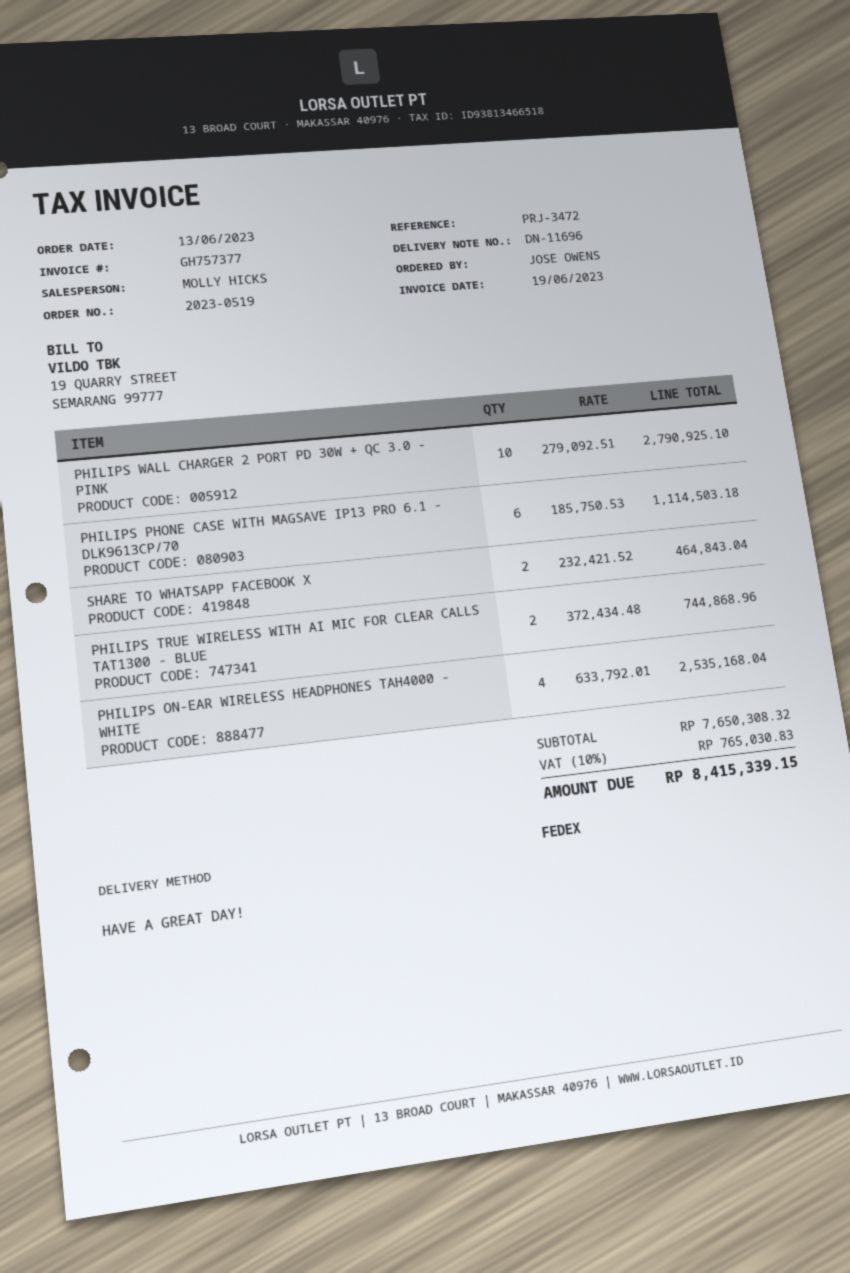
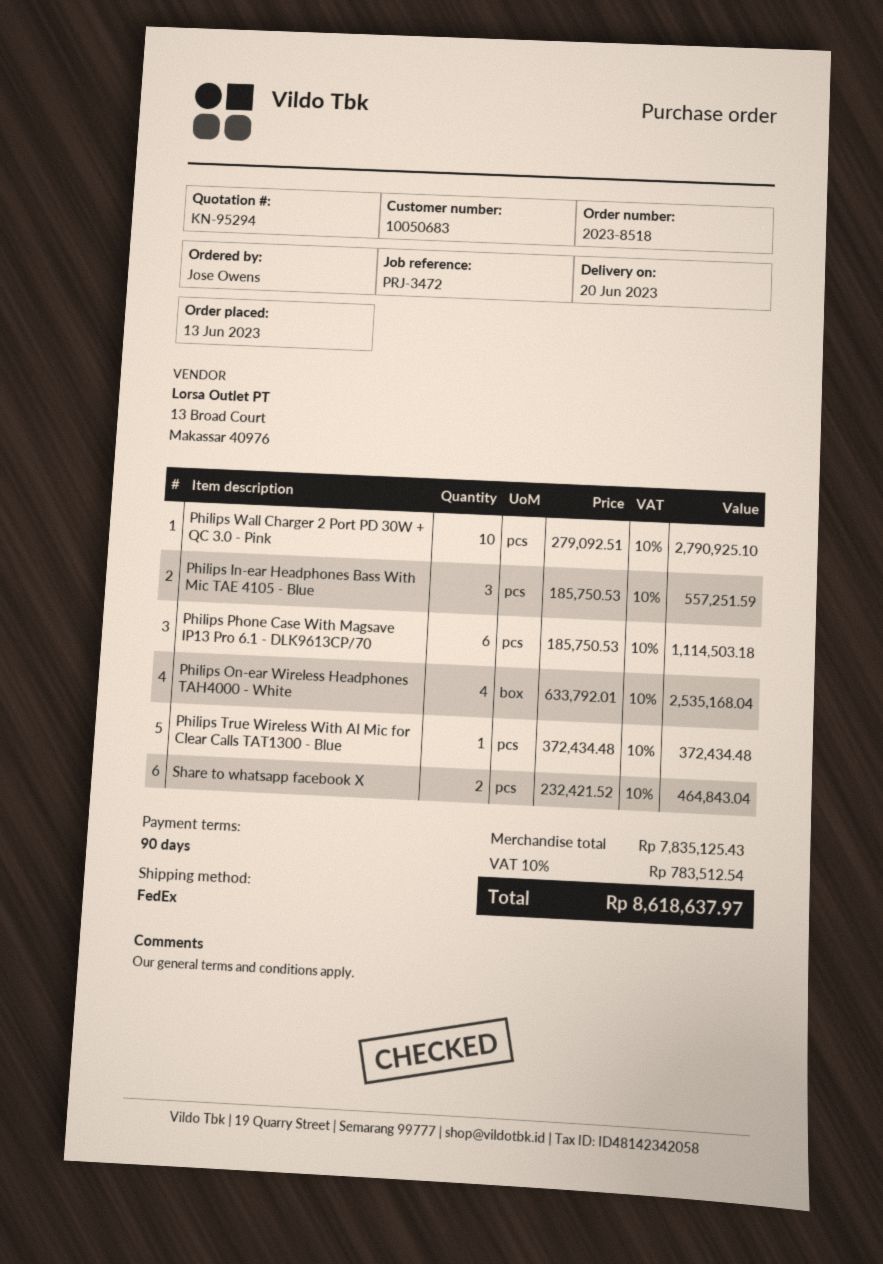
order number: 2023-0519 -> 2023-8518
PHILIPS TRUE WIRELESS WITH AI MIC FOR CLEAR CALLS TAT1300 - BLUE: 2 x 372434.48 = 744868.96 -> 1 x 372434.48 = 372434.48
Philips In-ear Headphones Bass With Mic TAE 4105 - Blue: none -> 3 x 185750.53 = 557251.59
subtotal: 7650308.32 -> 7835125.43
tax: 10% = 765030.83 -> 10% = 783512.54
total: 8415339.15 -> 8618637.97

